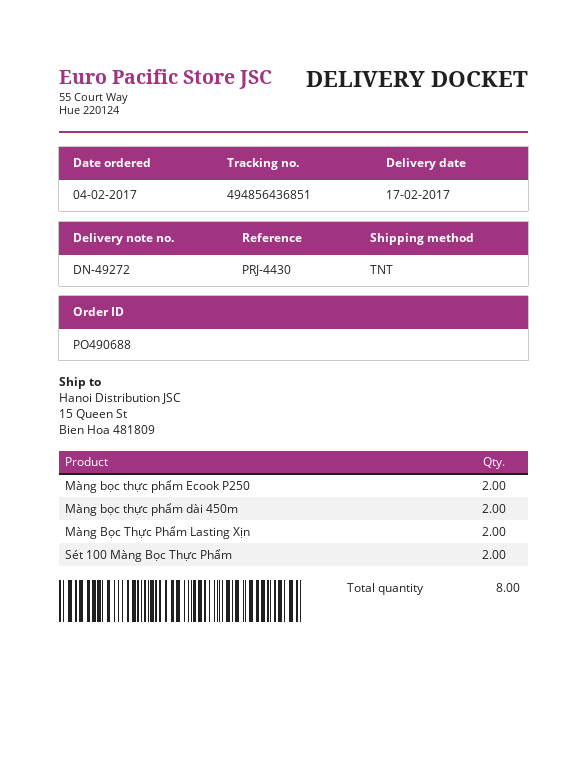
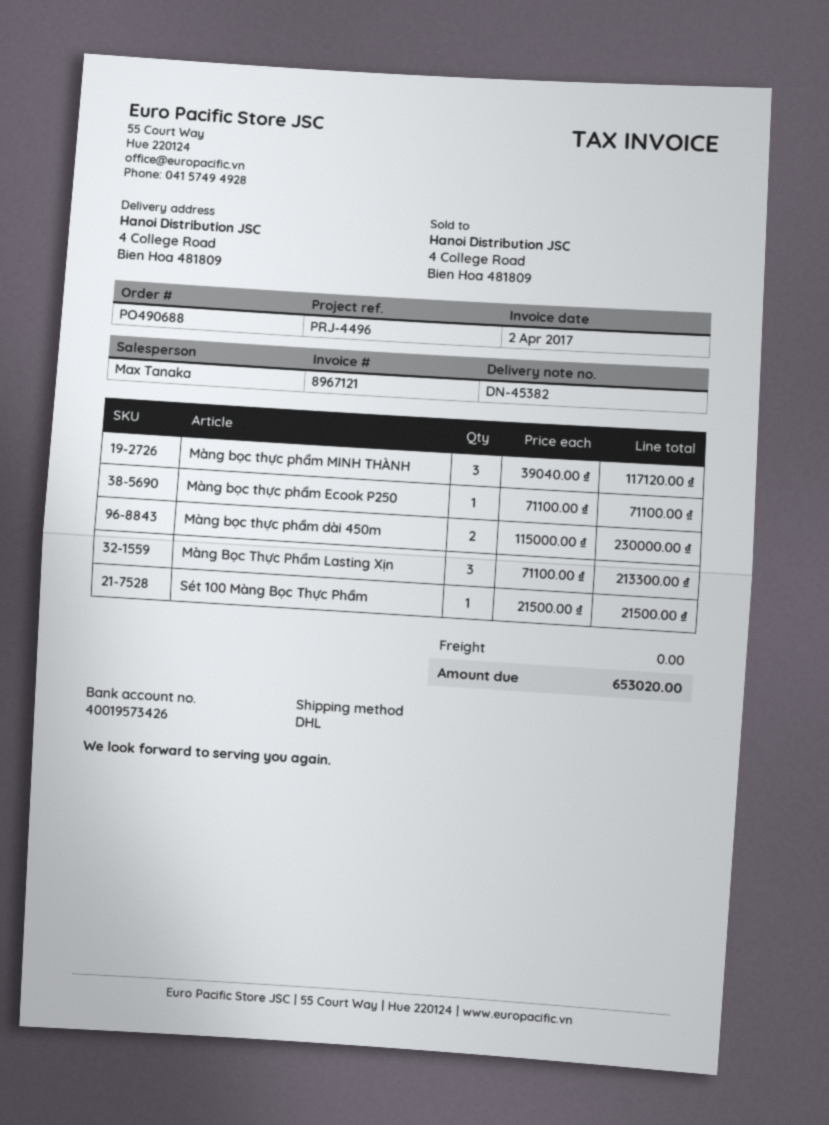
delivery note number: DN-49272 -> DN-45382
reference: PRJ-4430 -> PRJ-4496
shipping method: TNT -> DHL
ship to: 15 Queen St, Bien Hoa 481809 -> 4 College Road, Bien Hoa 481809
Màng bọc thực phẩm Ecook P250: 2 -> 1
Màng Bọc Thực Phẩm Lasting Xịn: 2 -> 3
Sét 100 Màng Bọc Thực Phẩm: 2 -> 1
Màng bọc thực phẩm MINH THÀNH: none -> 3

